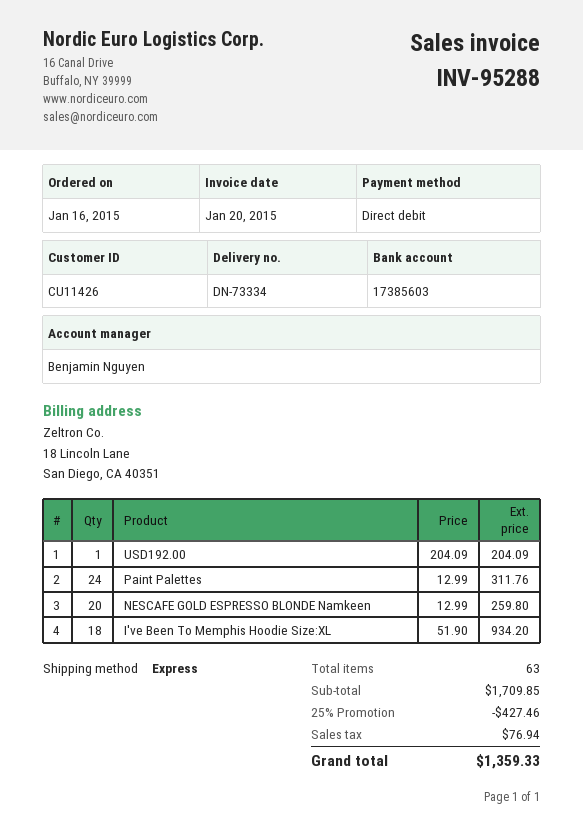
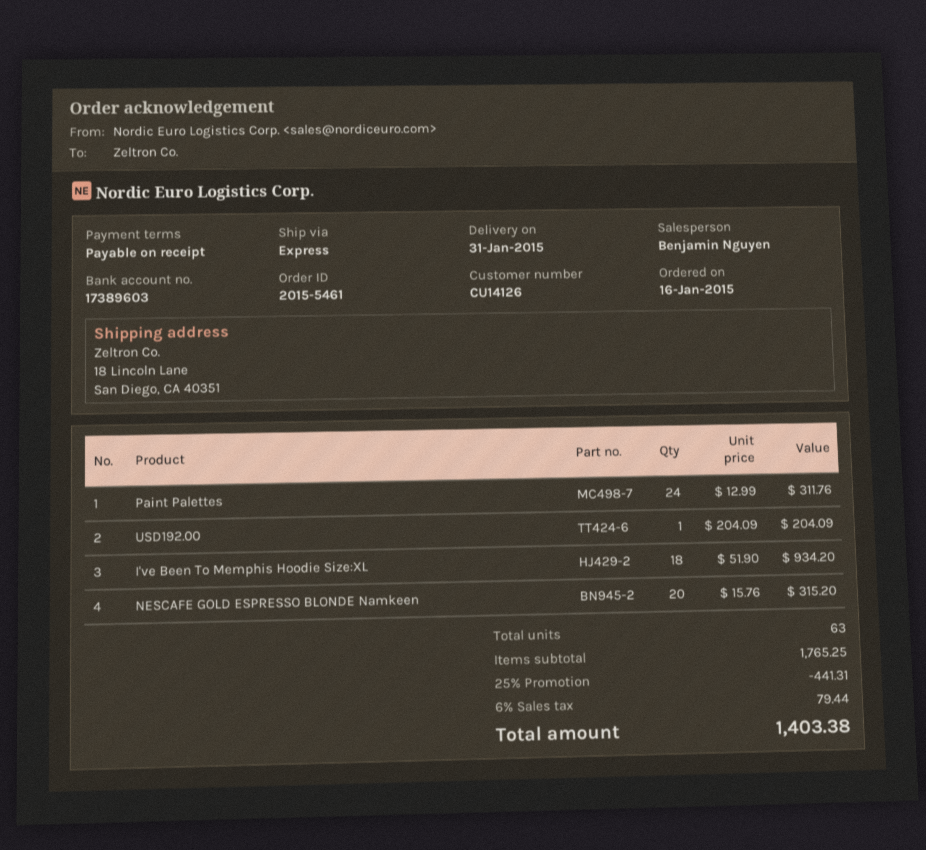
customer number: CU11426 -> CU14126
bank account: 17385603 -> 17389603
NESCAFE GOLD ESPRESSO BLONDE Namkeen: 20 x 12.99 = 259.80 -> 20 x 15.76 = 315.20
subtotal: 1709.85 -> 1765.25
discount: 25% = 427.46 -> 25% = 441.31
tax: 76.94 -> 79.44
total: 1359.33 -> 1403.38

